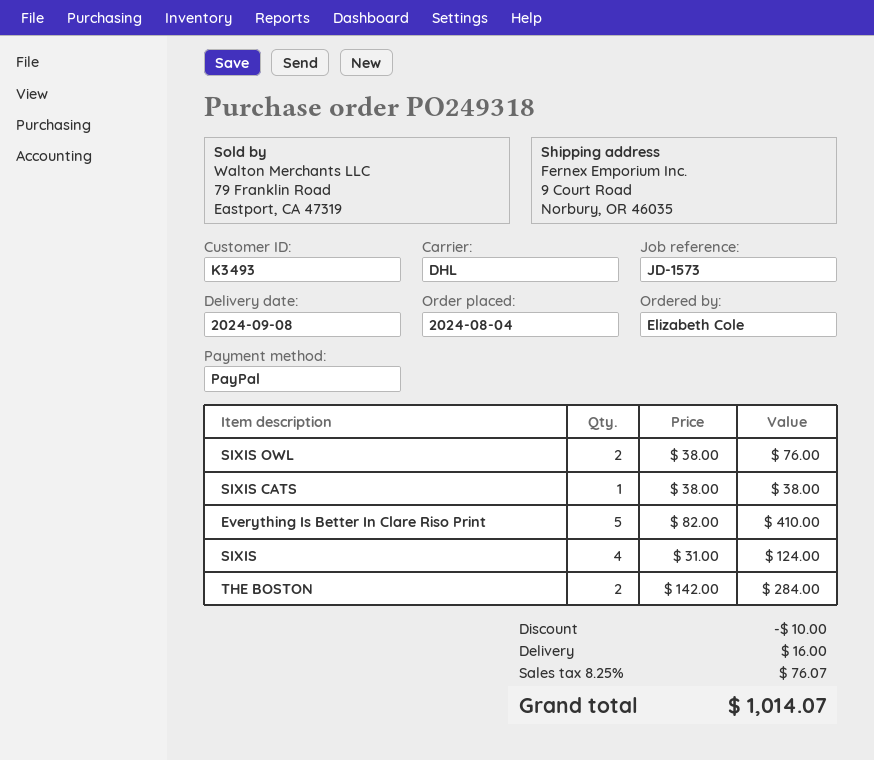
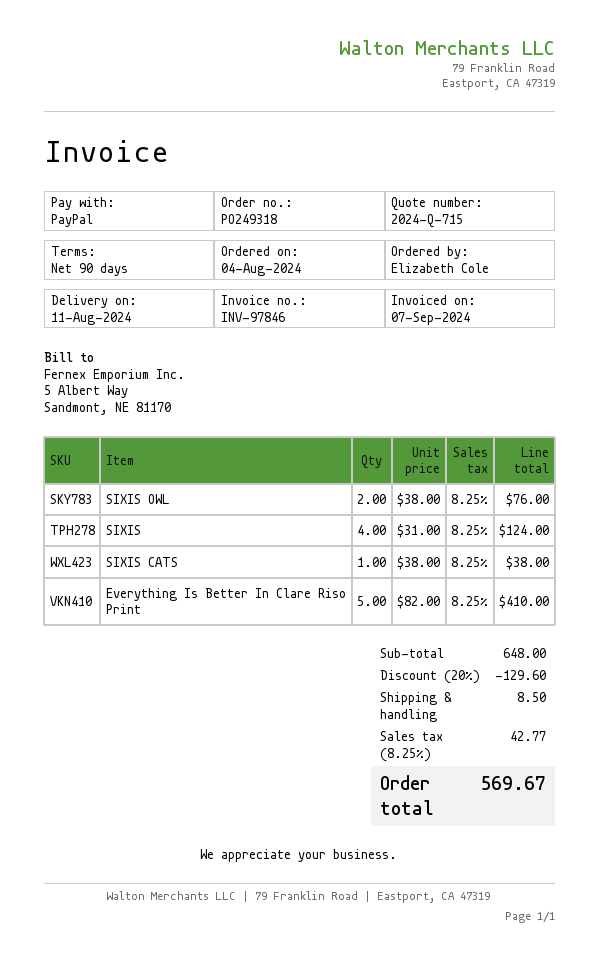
delivery date: 2024-09-08 -> 2024-08-11
THE BOSTON: 2 x 142.00 = 284.00 -> none
discount: 10.00 -> 129.60
shipping: 16.00 -> 8.50
tax: 8.25% = 76.07 -> 8.25% = 42.77
total: 1014.07 -> 569.67

